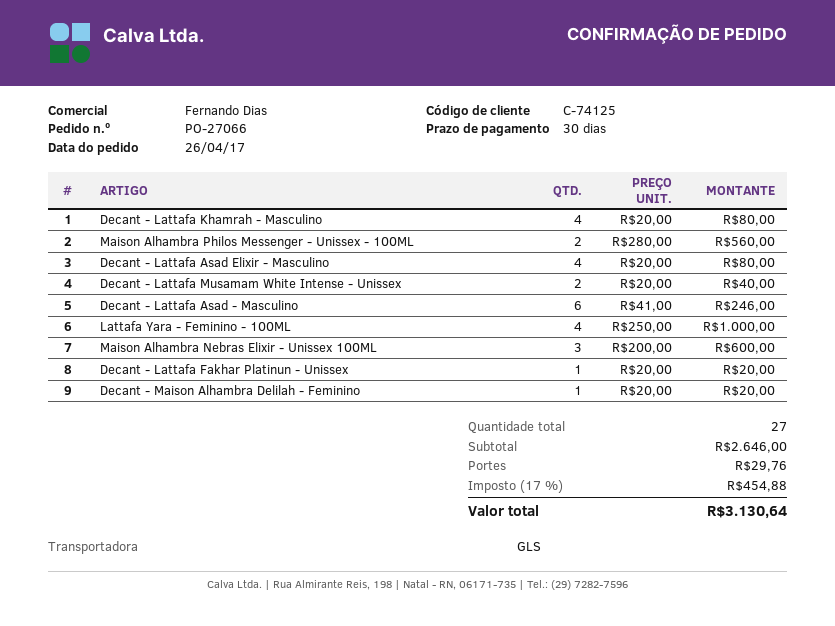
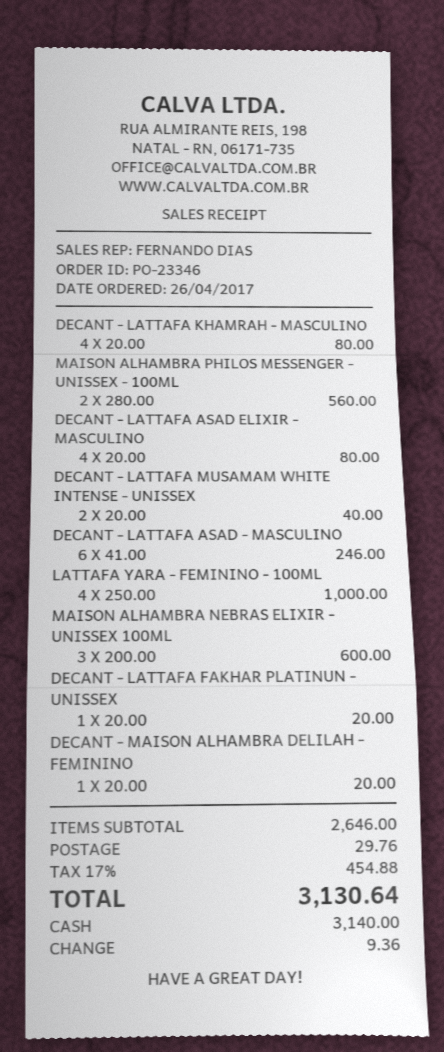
order number: PO-27066 -> PO-23346

